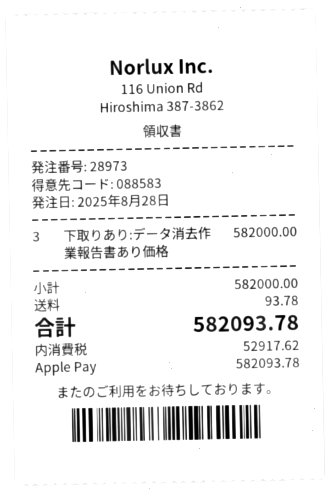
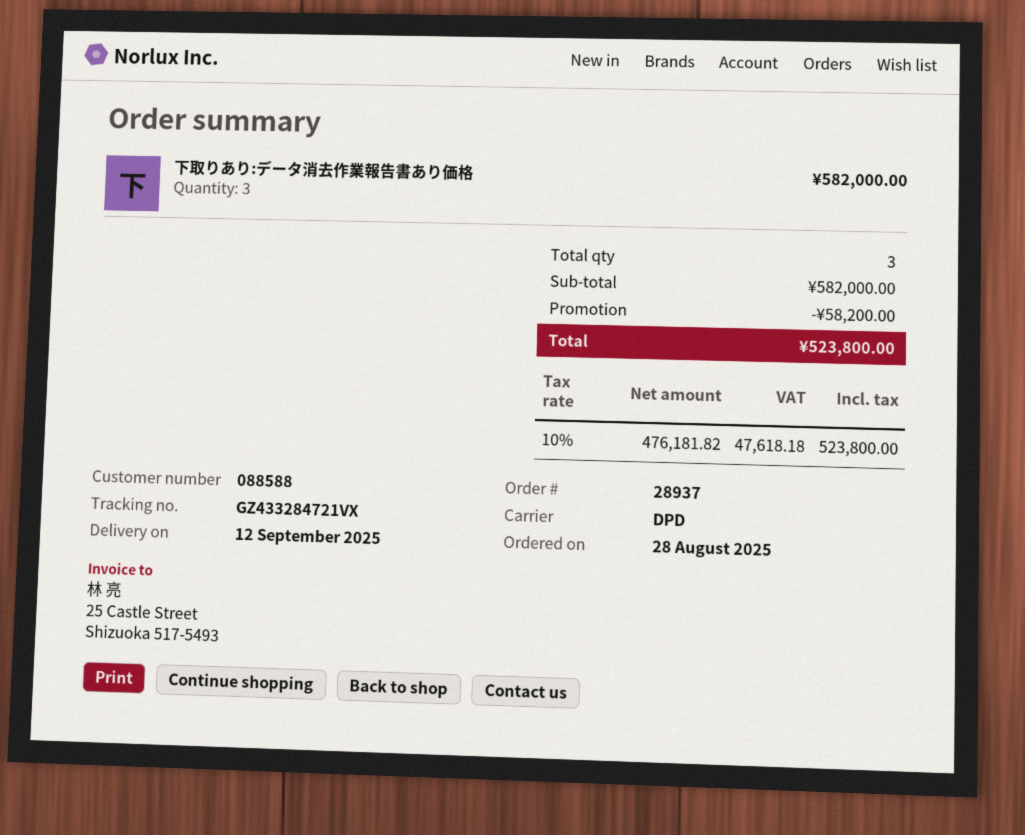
order number: 28973 -> 28937
customer number: 088583 -> 088588
discount: none -> 58200.00
shipping: 93.78 -> none
tax: 52917.62 -> 47618.18
total: 582093.78 -> 523800.00

